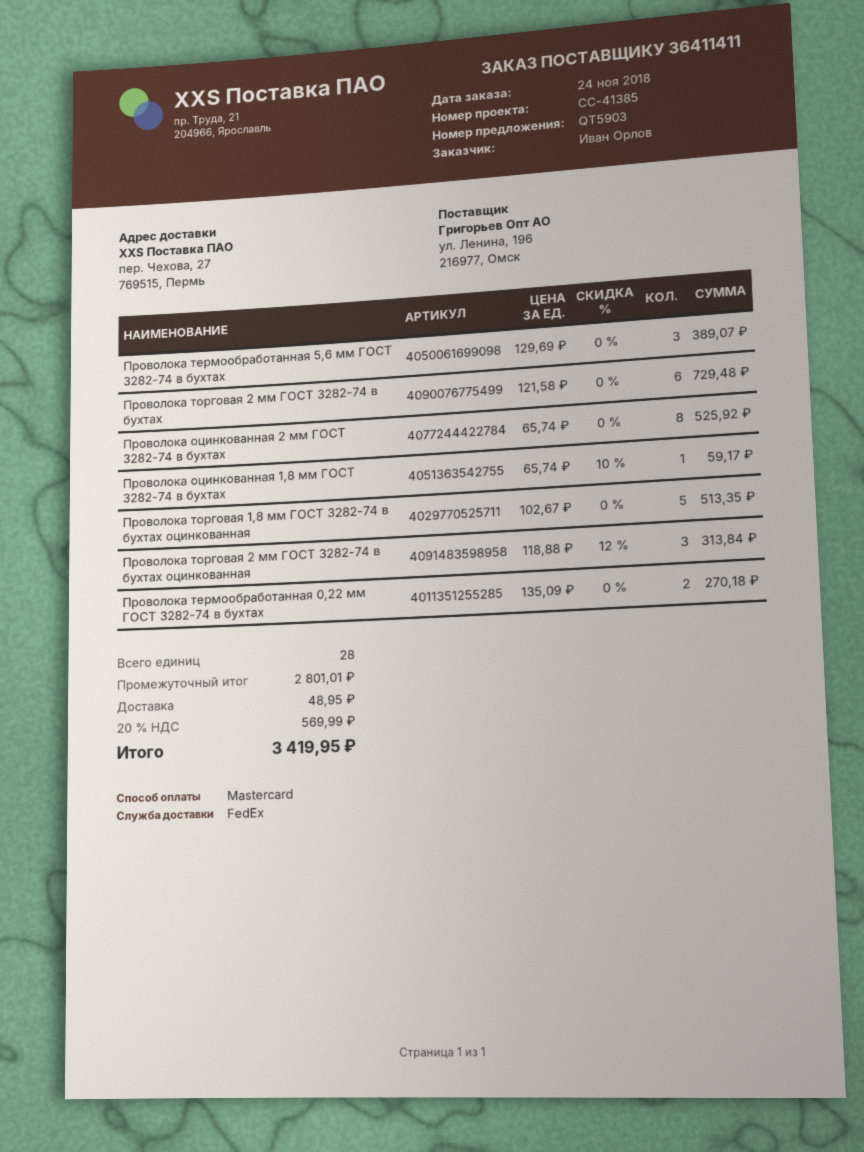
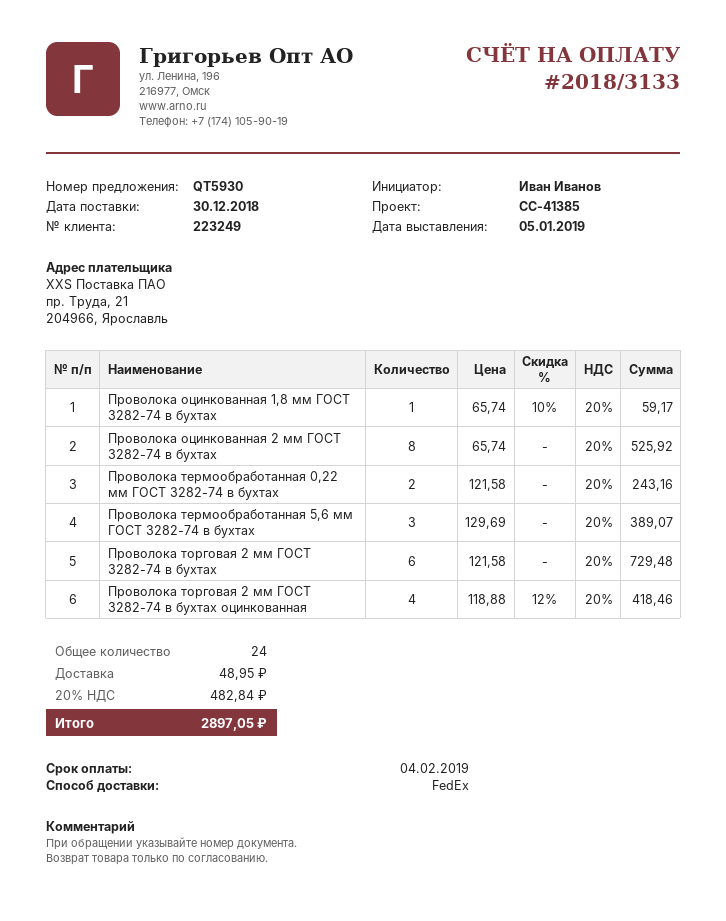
quote number: QT5903 -> QT5930
ordered by: Иван Орлов -> Иван Иванов
Проволока торговая 1,8 мм ГОСТ 3282-74 в бухтах оцинкованная: 5 x 102.67 = 513.35 -> none
Проволока торговая 2 мм ГОСТ 3282-74 в бухтах оцинкованная: 3 x 118.88 - 12% = 313.84 -> 4 x 118.88 - 12% = 418.46
Проволока термообработанная 0,22 мм ГОСТ 3282-74 в бухтах: 2 x 135.09 = 270.18 -> 2 x 121.58 = 243.16
total quantity: 28 -> 24
tax: 20% = 569.99 -> 20% = 482.84
total: 3419.95 -> 2897.05

